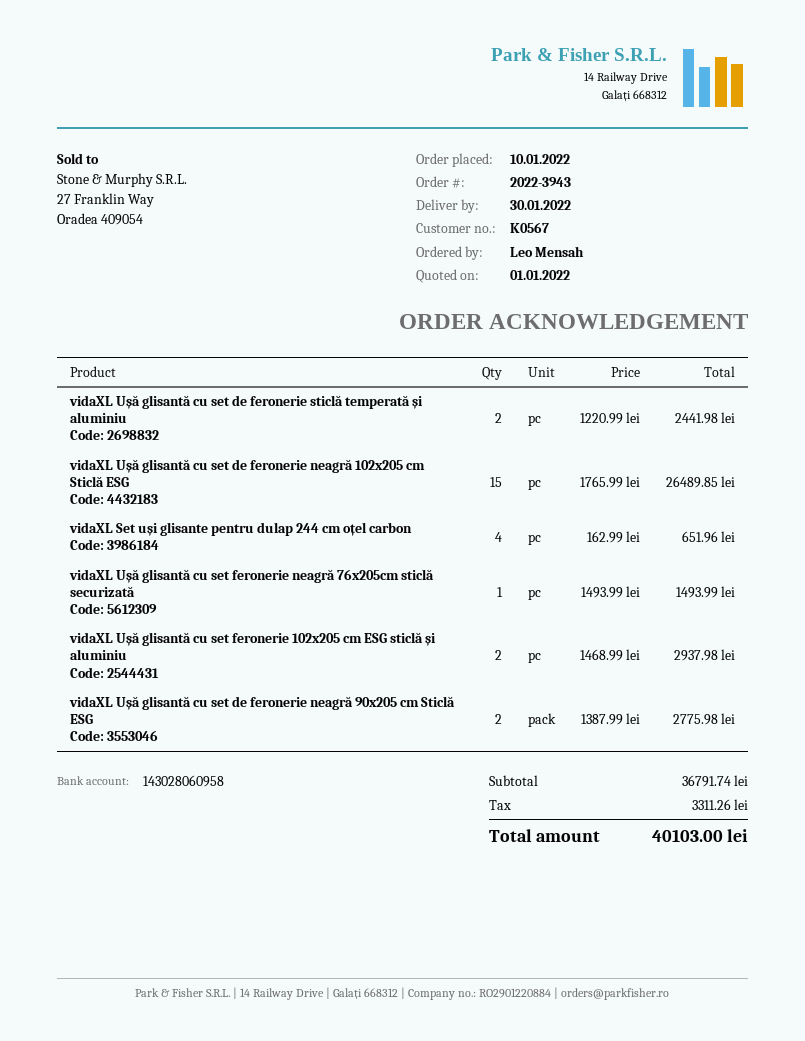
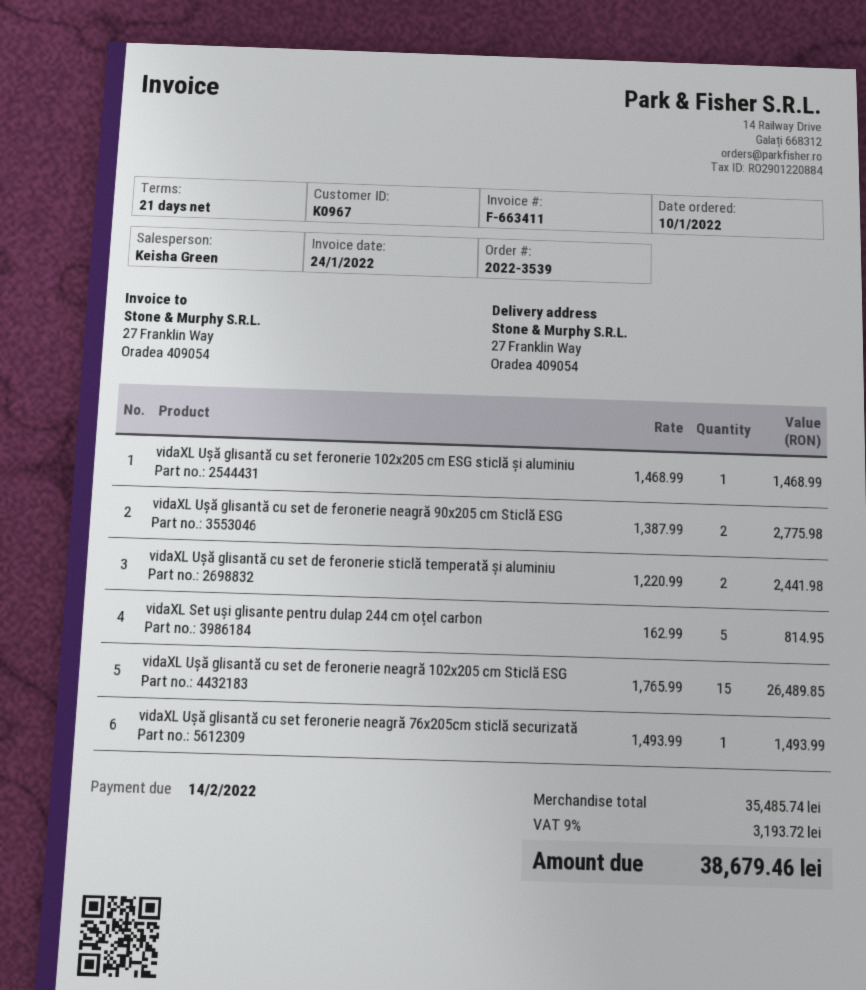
order number: 2022-3943 -> 2022-3539
customer number: K0567 -> K0967
vidaXL Set uși glisante pentru dulap 244 cm oțel carbon: 4 x 162.99 = 651.96 -> 5 x 162.99 = 814.95
vidaXL Ușă glisantă cu set feronerie 102x205 cm ESG sticlă și aluminiu: 2 x 1468.99 = 2937.98 -> 1 x 1468.99 = 1468.99
subtotal: 36791.74 -> 35485.74
tax: 3311.26 -> 3193.72
total: 40103.00 -> 38679.46

